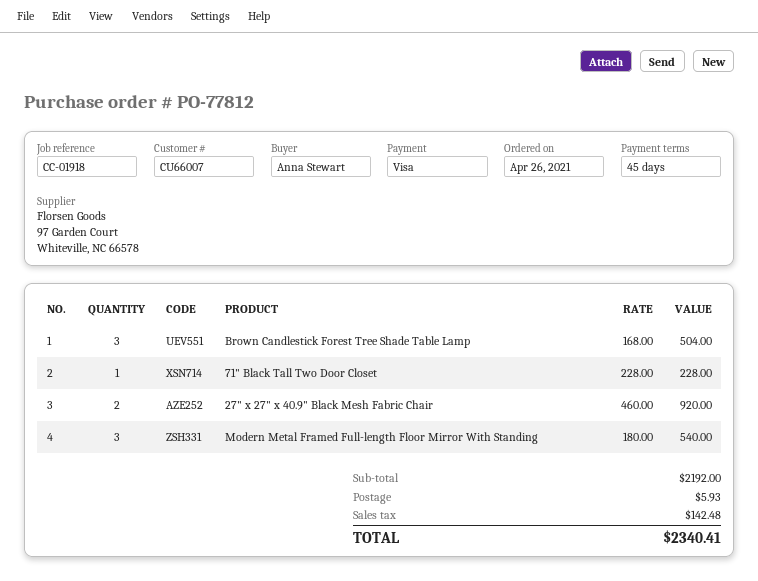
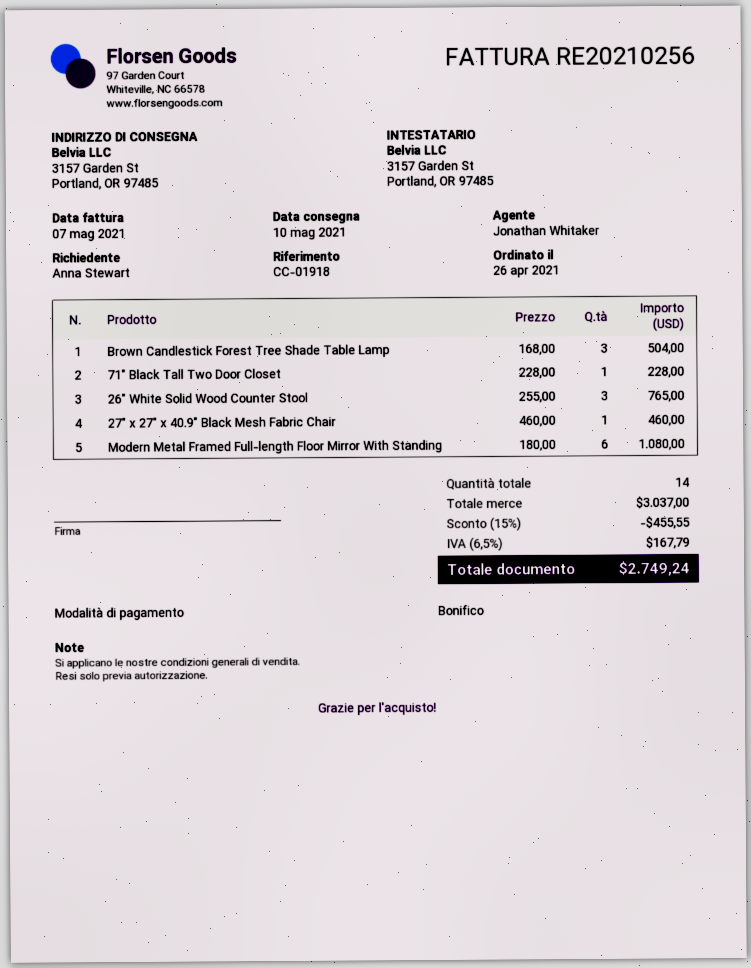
payment method: Visa -> bank transfer
27" x 27" x 40.9" Black Mesh Fabric Chair: 2 x 460.00 = 920.00 -> 1 x 460.00 = 460.00
Modern Metal Framed Full-length Floor Mirror With Standing: 3 x 180.00 = 540.00 -> 6 x 180.00 = 1080.00
26" White Solid Wood Counter Stool: none -> 3 x 255.00 = 765.00
subtotal: 2192.00 -> 3037.00
discount: none -> 15% = 455.55
shipping: 5.93 -> none
tax: 142.48 -> 167.79
total: 2340.41 -> 2749.24

